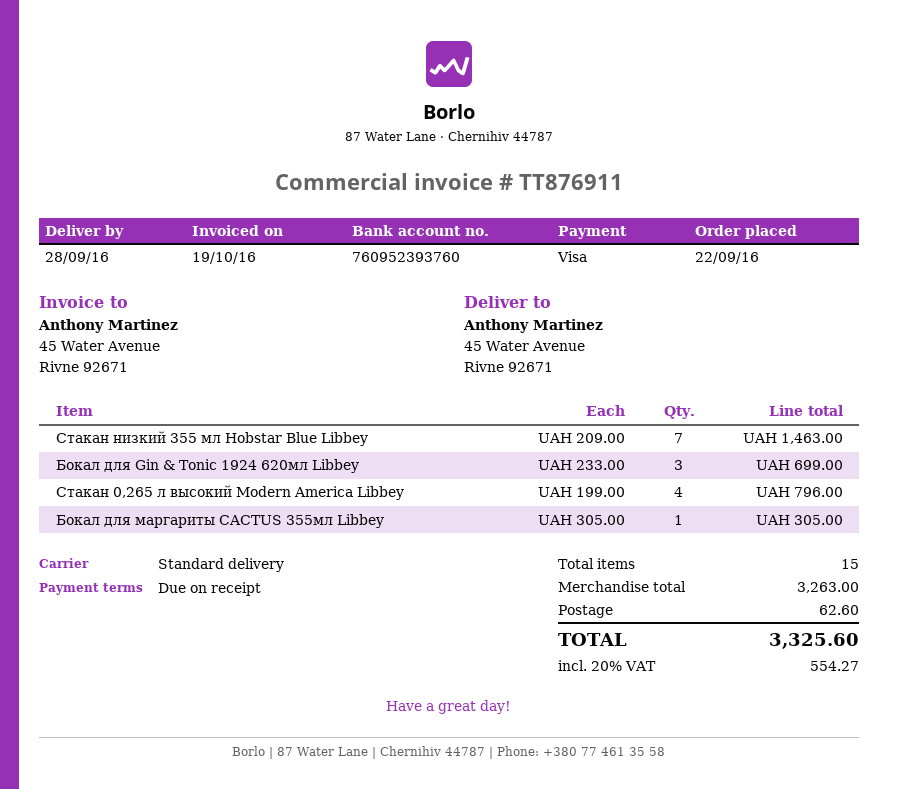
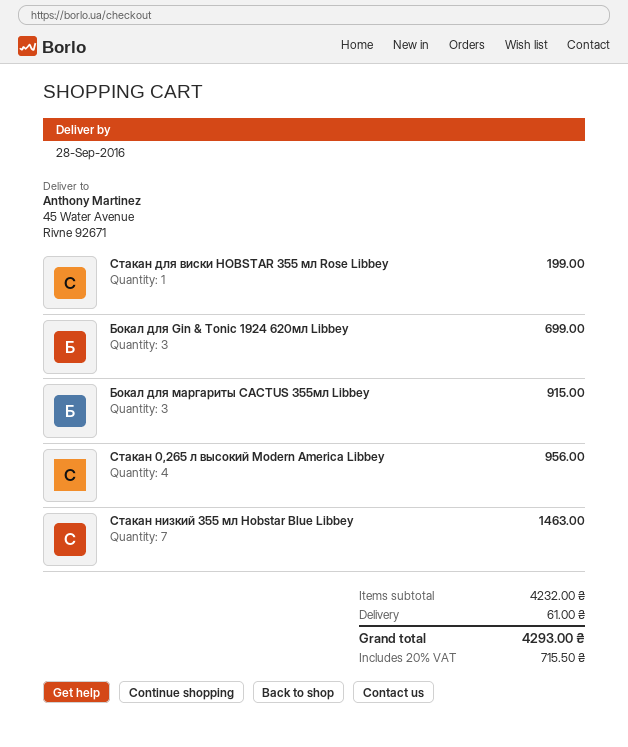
Стакан 0,265 л высокий Modern America Libbey: 4 for 796.00 -> 4 for 956.00
Бокал для маргариты CACTUS 355мл Libbey: 1 for 305.00 -> 3 for 915.00
Стакан для виски HOBSTAR 355 мл Rose Libbey: none -> 1 for 199.00
subtotal: 3263.00 -> 4232.00
shipping: 62.60 -> 61.00
tax: 20% = 554.27 -> 20% = 715.50
total: 3325.60 -> 4293.00

